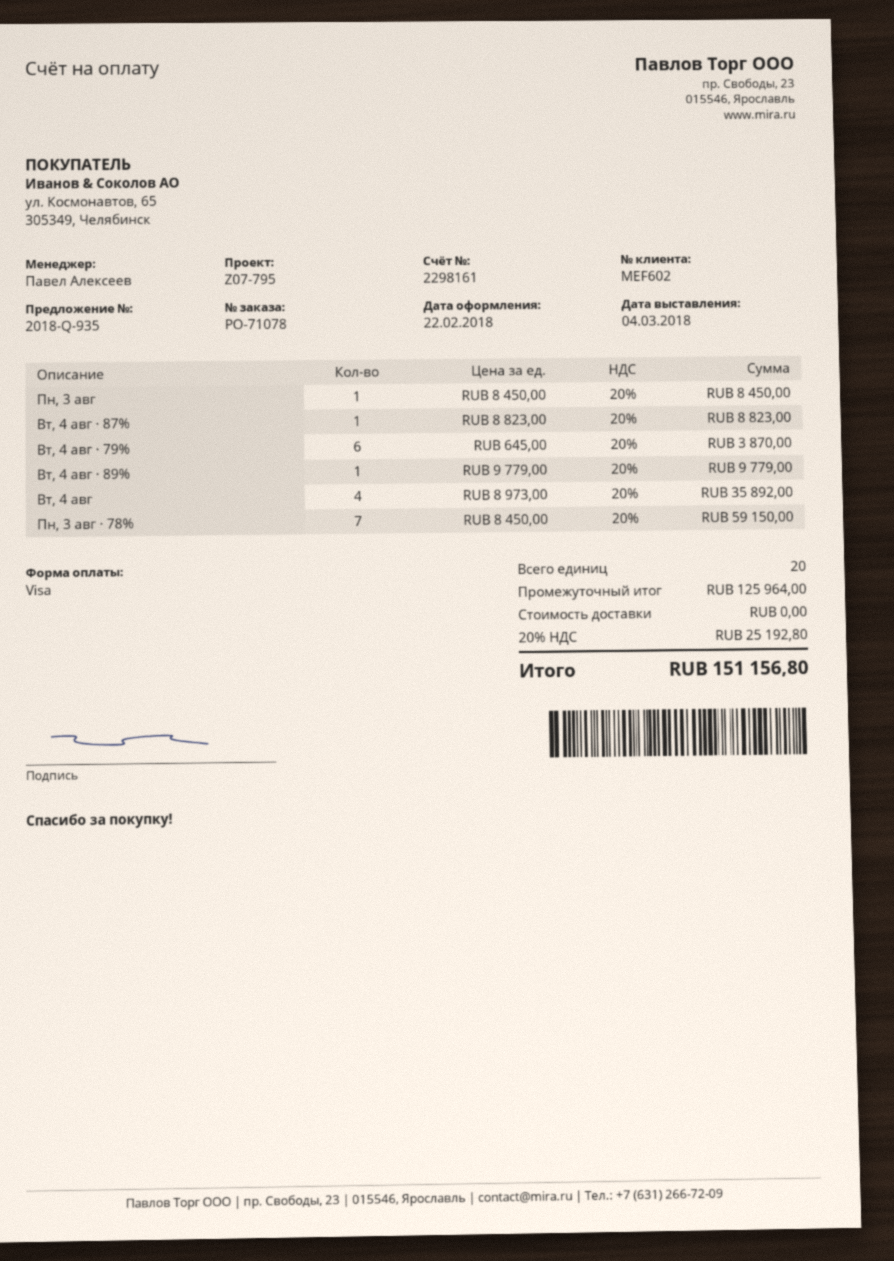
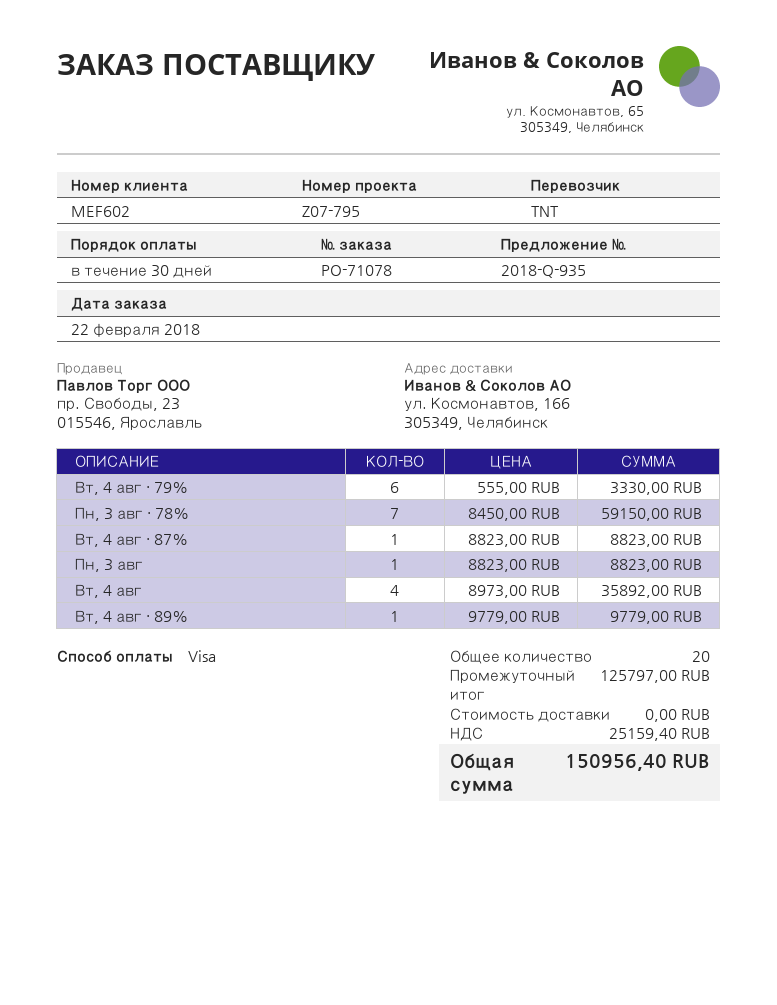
Пн, 3 авг: 1 x 8450.00 = 8450.00 -> 1 x 8823.00 = 8823.00
Вт, 4 авг · 79%: 6 x 645.00 = 3870.00 -> 6 x 555.00 = 3330.00
subtotal: 125964.00 -> 125797.00
tax: 25192.80 -> 25159.40
total: 151156.80 -> 150956.40

